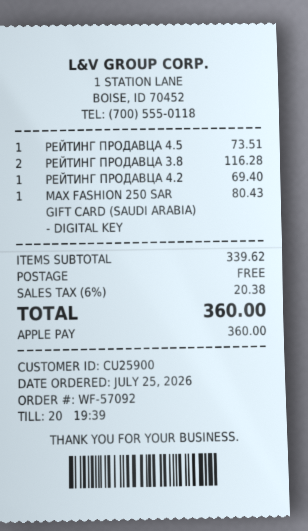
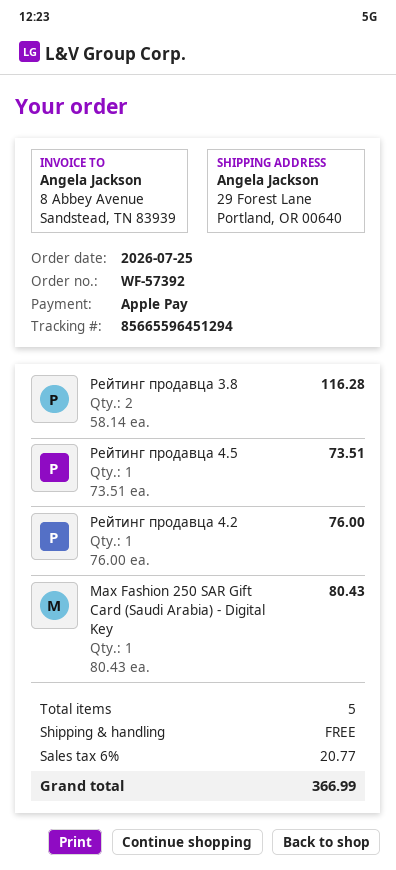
order number: WF-57092 -> WF-57392
РЕЙТИНГ ПРОДАВЦА 4.2: 1 for 69.40 -> 1 for 76.00
tax: 6% = 20.38 -> 6% = 20.77
total: 360.00 -> 366.99

